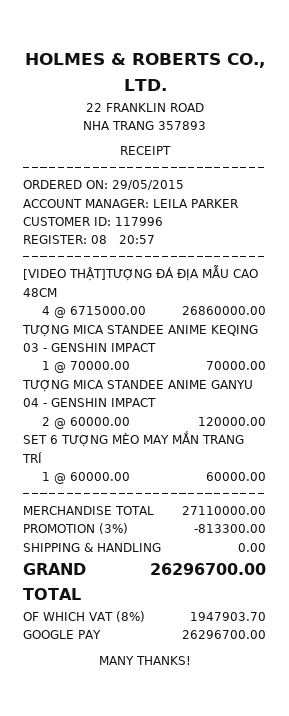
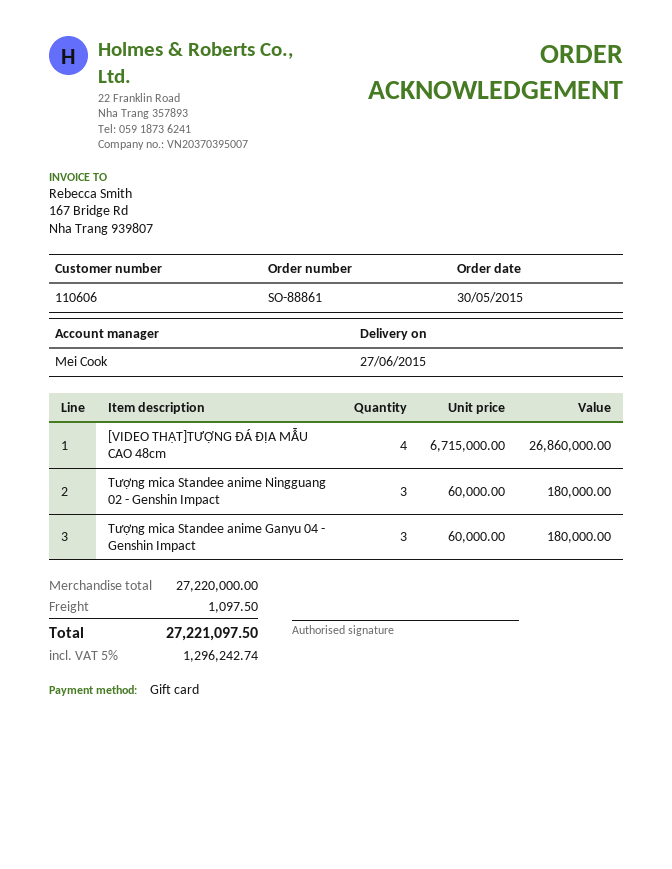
order date: 2015-05-29 -> 2015-05-30
customer number: 117996 -> 110606
sales rep: LEILA PARKER -> Mei Cook
payment method: Google Pay -> gift card
TƯỢNG MICA STANDEE ANIME KEQING 03 - GENSHIN IMPACT: 1 x 70000.00 = 70000.00 -> none
TƯỢNG MICA STANDEE ANIME GANYU 04 - GENSHIN IMPACT: 2 x 60000.00 = 120000.00 -> 3 x 60000.00 = 180000.00
SET 6 TƯỢNG MÈO MAY MẮN TRANG TRÍ: 1 x 60000.00 = 60000.00 -> none
Tượng mica Standee anime Ningguang 02 - Genshin Impact: none -> 3 x 60000.00 = 180000.00
subtotal: 27110000.00 -> 27220000.00
discount: 3% = 813300.00 -> none
shipping: 0.00 -> 1097.50
tax: 8% = 1947903.70 -> 5% = 1296242.74
total: 26296700.00 -> 27221097.50

